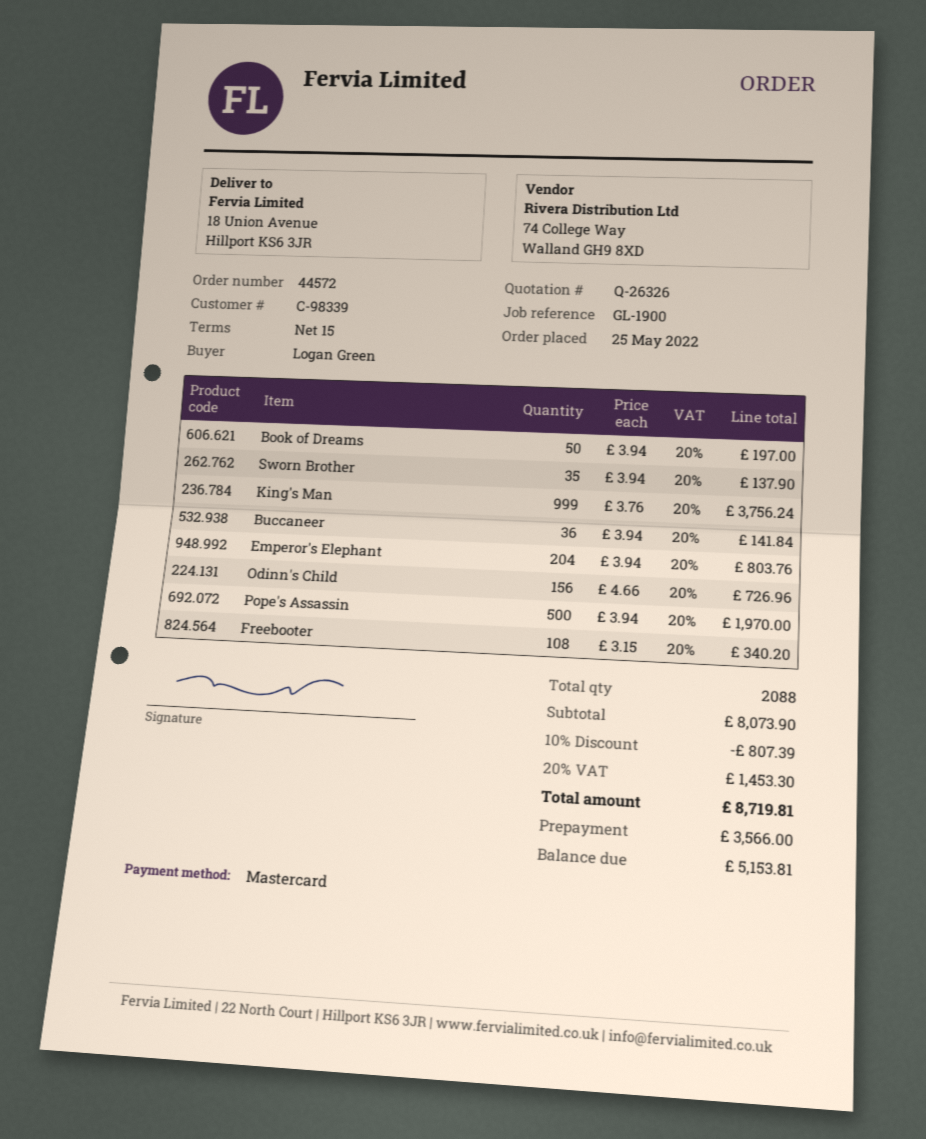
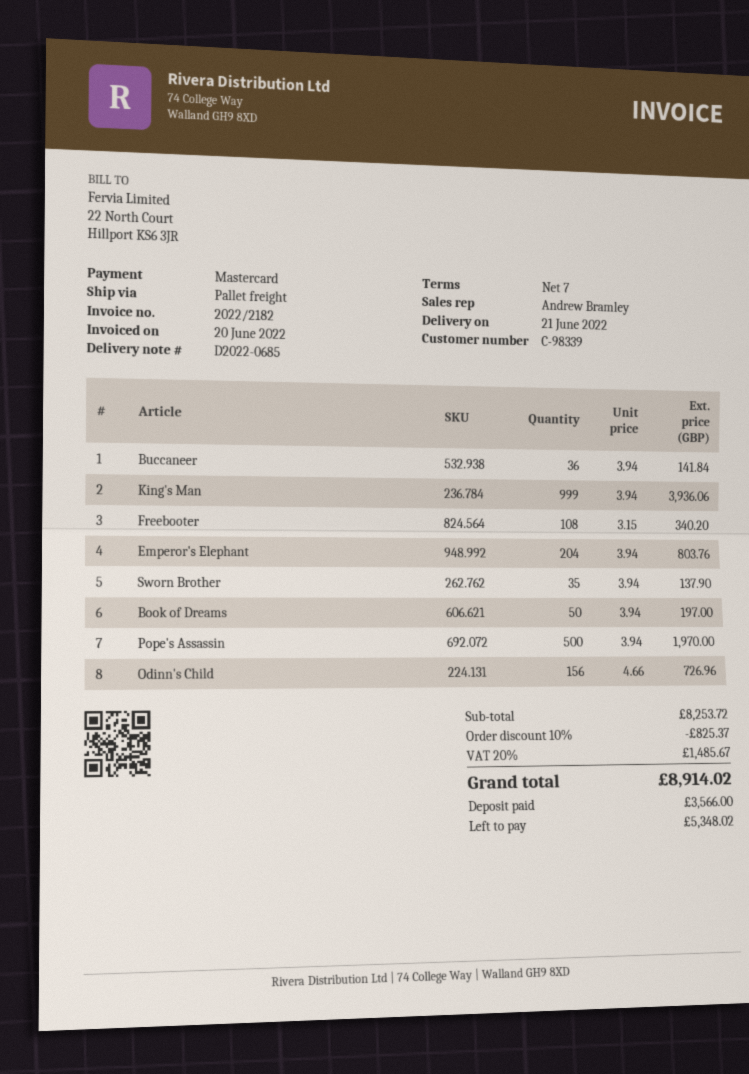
payment terms: 15 days -> 7 days
King's Man: 999 x 3.76 = 3756.24 -> 999 x 3.94 = 3936.06
subtotal: 8073.90 -> 8253.72
discount: 10% = 807.39 -> 10% = 825.37
tax: 20% = 1453.30 -> 20% = 1485.67
total: 8719.81 -> 8914.02
balance: 5153.81 -> 5348.02

